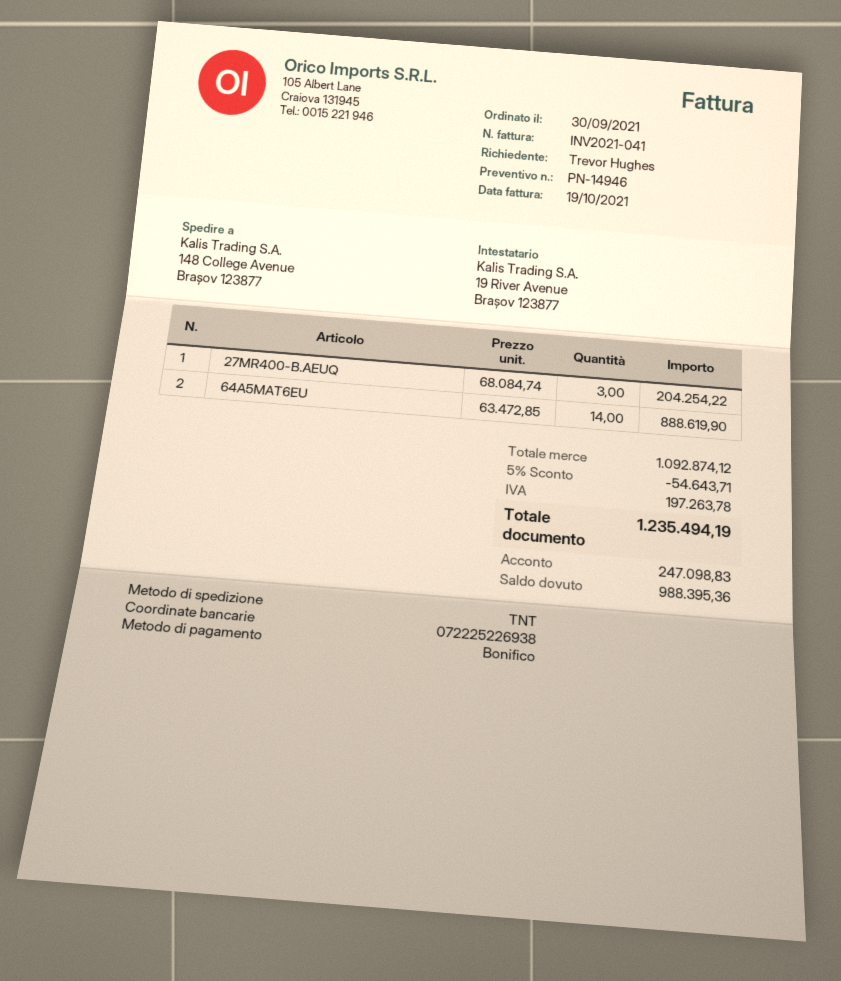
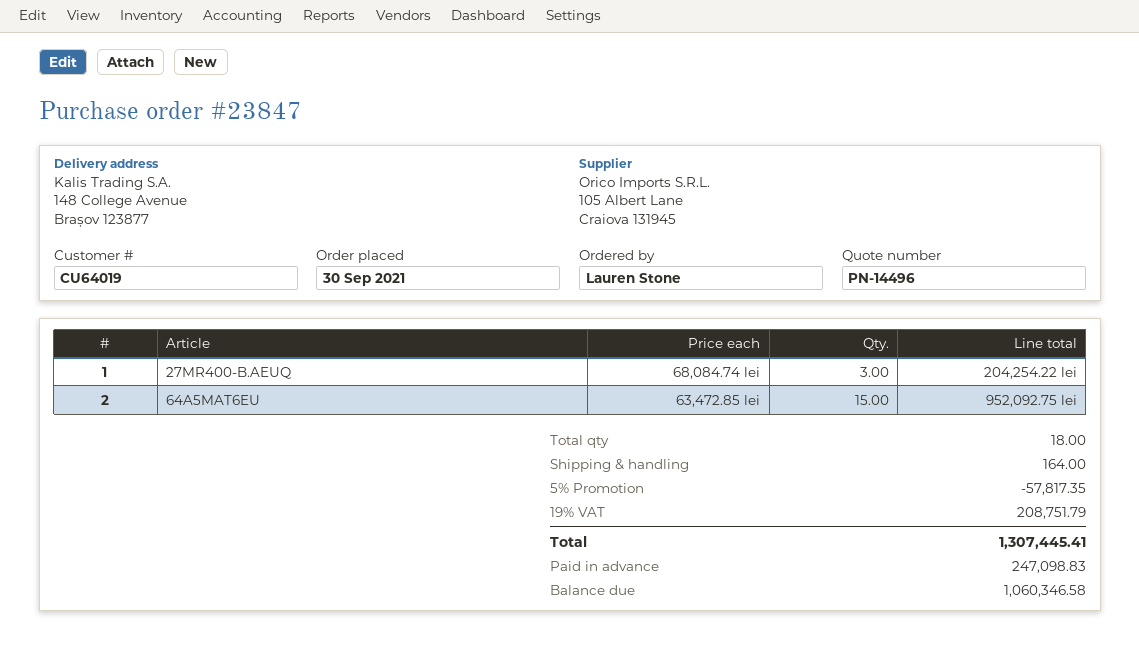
quote number: PN-14946 -> PN-14496
ordered by: Trevor Hughes -> Lauren Stone
64A5MAT6EU: 14 x 63472.85 = 888619.90 -> 15 x 63472.85 = 952092.75
discount: 5% = 54643.71 -> 5% = 57817.35
shipping: none -> 164.00
tax: 197263.78 -> 208751.79
total: 1235494.19 -> 1307445.41
balance: 988395.36 -> 1060346.58

